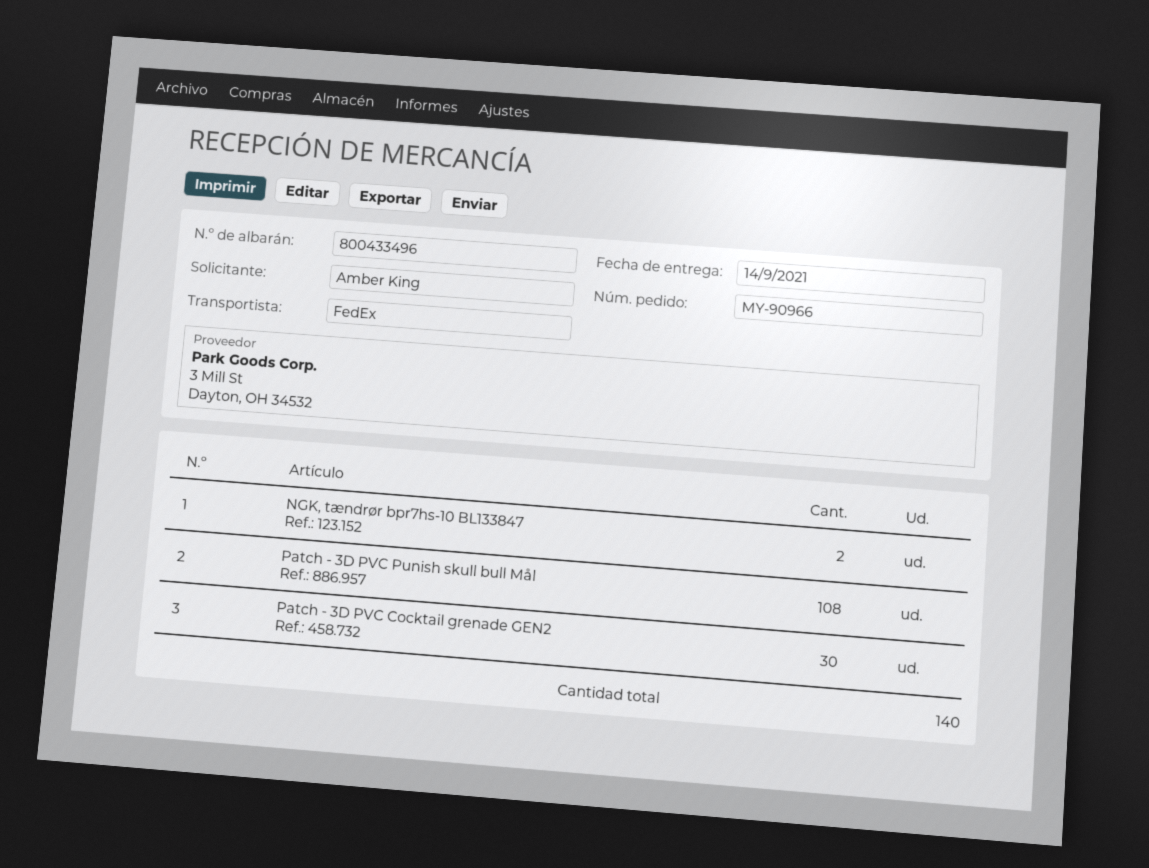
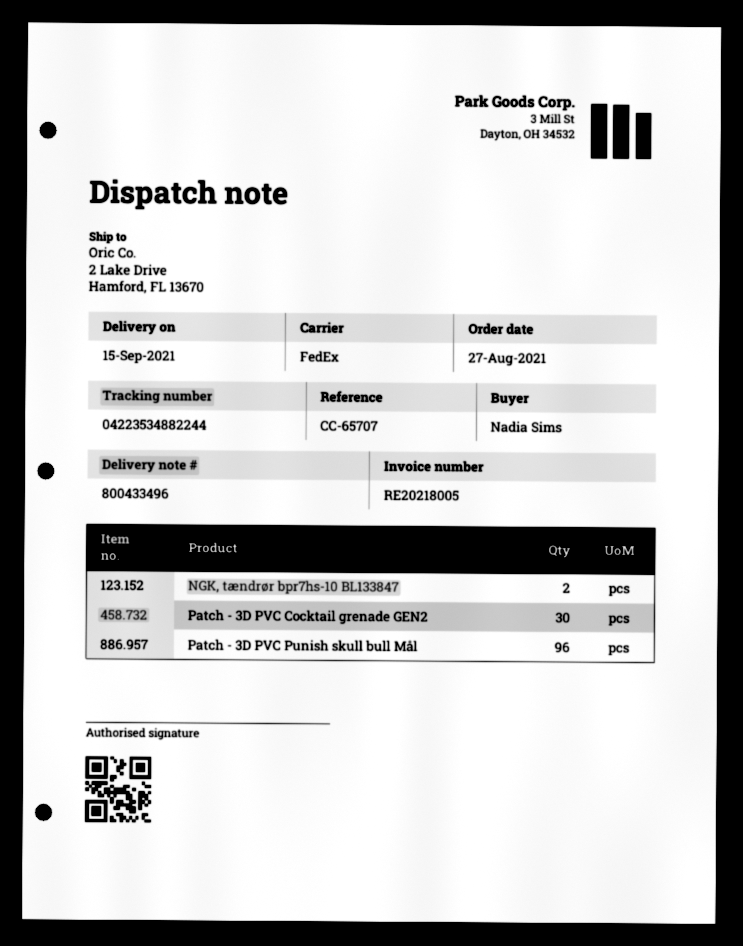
delivery date: 2021-09-14 -> 2021-09-15
ordered by: Amber King -> Nadia Sims
Patch - 3D PVC Punish skull bull Mål: 108 -> 96

